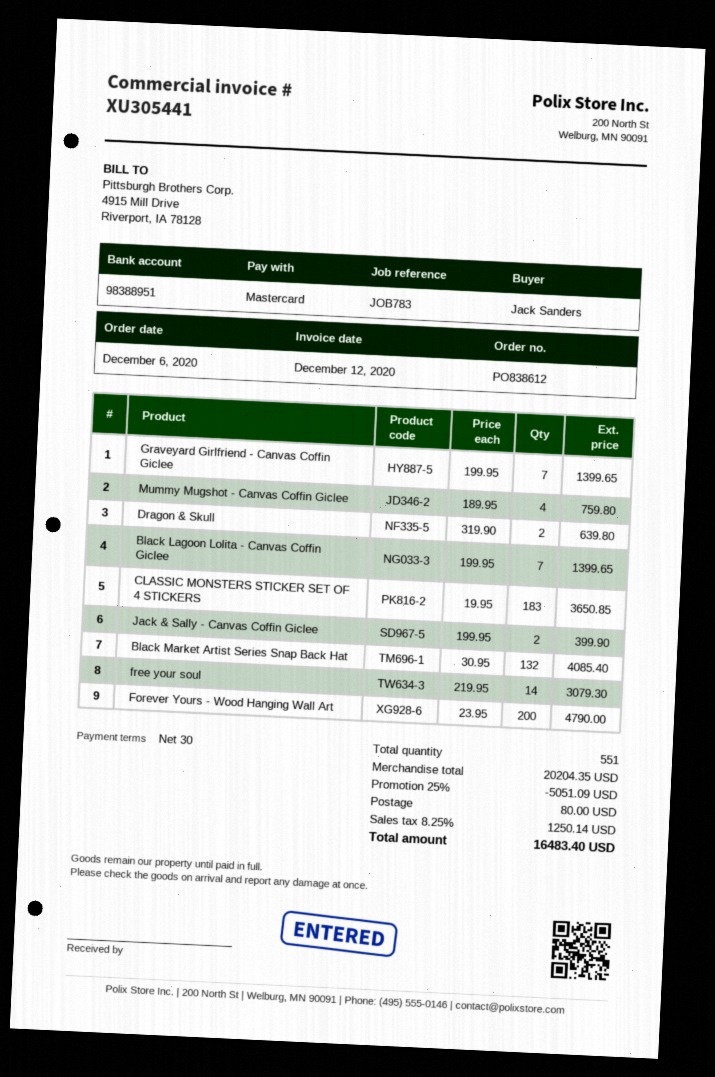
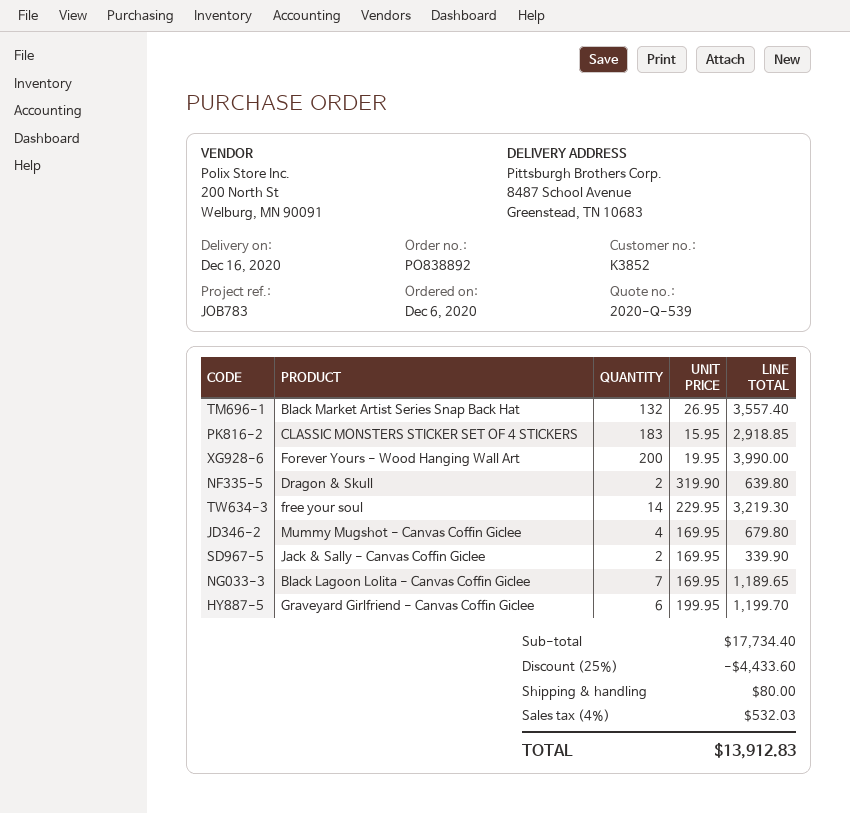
order number: PO838612 -> PO838892
Graveyard Girlfriend - Canvas Coffin Giclee: 7 x 199.95 = 1399.65 -> 6 x 199.95 = 1199.70
Mummy Mugshot - Canvas Coffin Giclee: 4 x 189.95 = 759.80 -> 4 x 169.95 = 679.80
Black Lagoon Lolita - Canvas Coffin Giclee: 7 x 199.95 = 1399.65 -> 7 x 169.95 = 1189.65
CLASSIC MONSTERS STICKER SET OF 4 STICKERS: 183 x 19.95 = 3650.85 -> 183 x 15.95 = 2918.85
Jack & Sally - Canvas Coffin Giclee: 2 x 199.95 = 399.90 -> 2 x 169.95 = 339.90
Black Market Artist Series Snap Back Hat: 132 x 30.95 = 4085.40 -> 132 x 26.95 = 3557.40
free your soul: 14 x 219.95 = 3079.30 -> 14 x 229.95 = 3219.30
Forever Yours - Wood Hanging Wall Art: 200 x 23.95 = 4790.00 -> 200 x 19.95 = 3990.00
subtotal: 20204.35 -> 17734.40
discount: 25% = 5051.09 -> 25% = 4433.60
tax: 8.25% = 1250.14 -> 4% = 532.03
total: 16483.40 -> 13912.83

